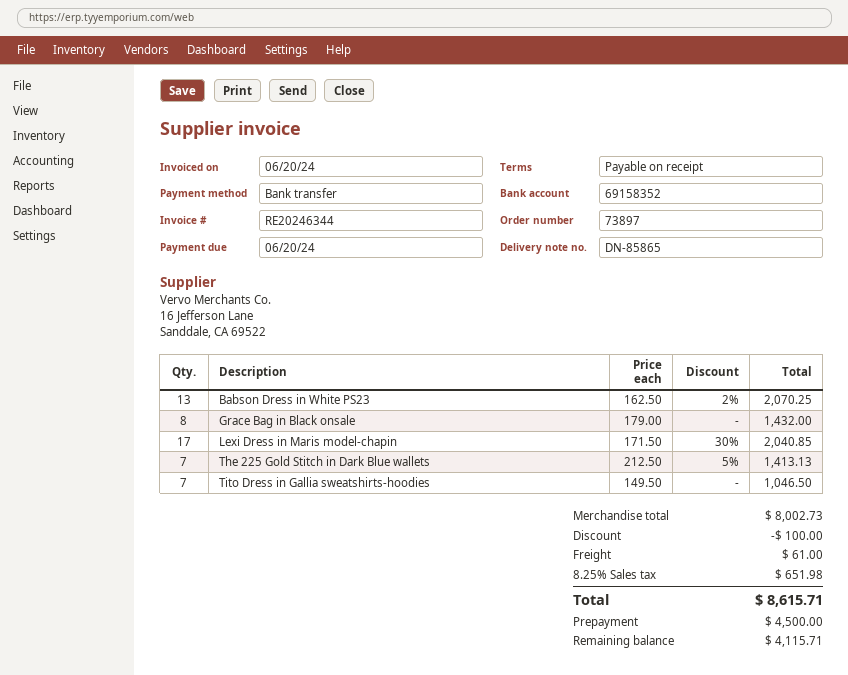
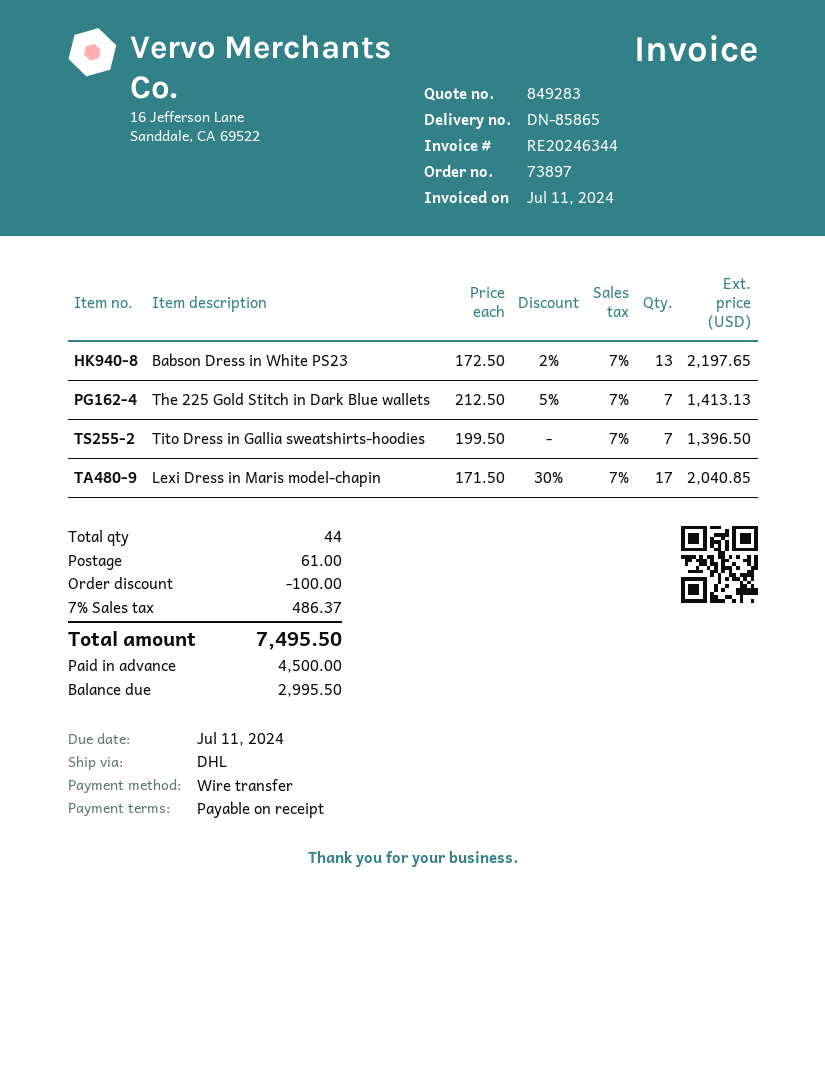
invoice date: 2024-06-20 -> 2024-07-11
due date: 2024-06-20 -> 2024-07-11
Babson Dress in White PS23: 13 x 162.50 - 2% = 2070.25 -> 13 x 172.50 - 2% = 2197.65
Grace Bag in Black onsale: 8 x 179.00 = 1432.00 -> none
Tito Dress in Gallia sweatshirts-hoodies: 7 x 149.50 = 1046.50 -> 7 x 199.50 = 1396.50
tax: 8.25% = 651.98 -> 7% = 486.37
total: 8615.71 -> 7495.50
balance: 4115.71 -> 2995.50

